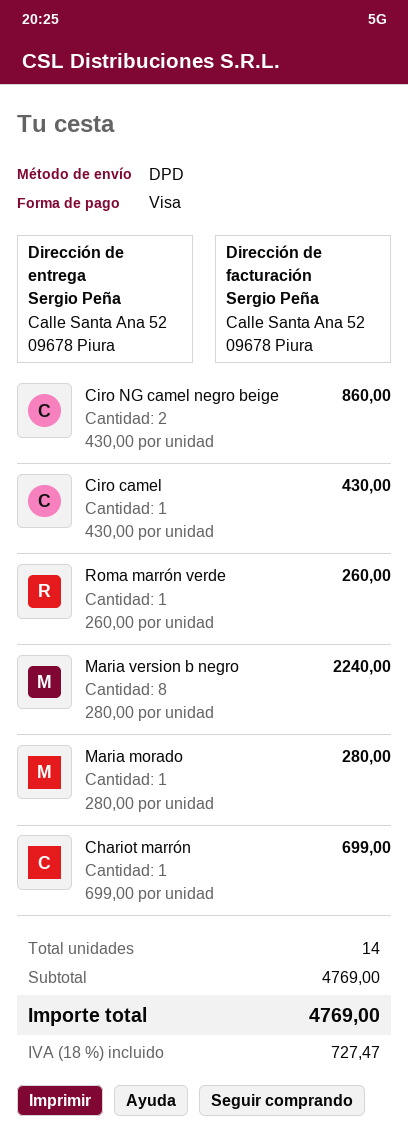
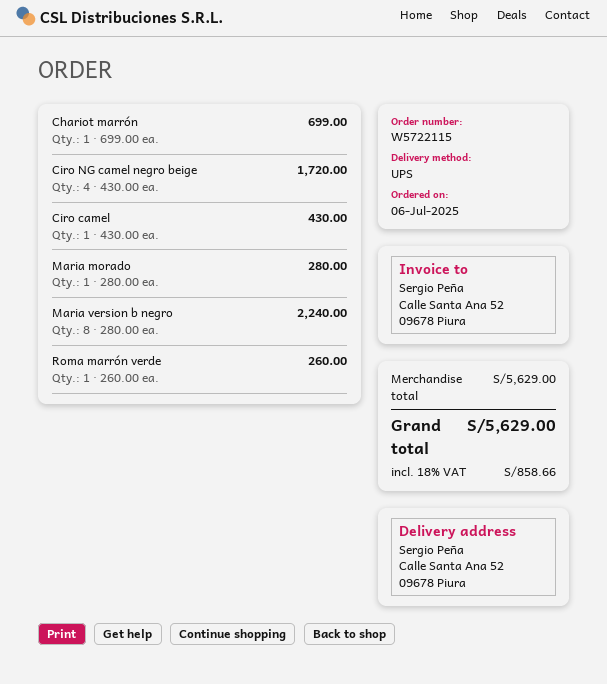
shipping method: DPD -> UPS
Ciro NG camel negro beige: 2 x 430.00 = 860.00 -> 4 x 430.00 = 1720.00
subtotal: 4769.00 -> 5629.00
tax: 18% = 727.47 -> 18% = 858.66
total: 4769.00 -> 5629.00

